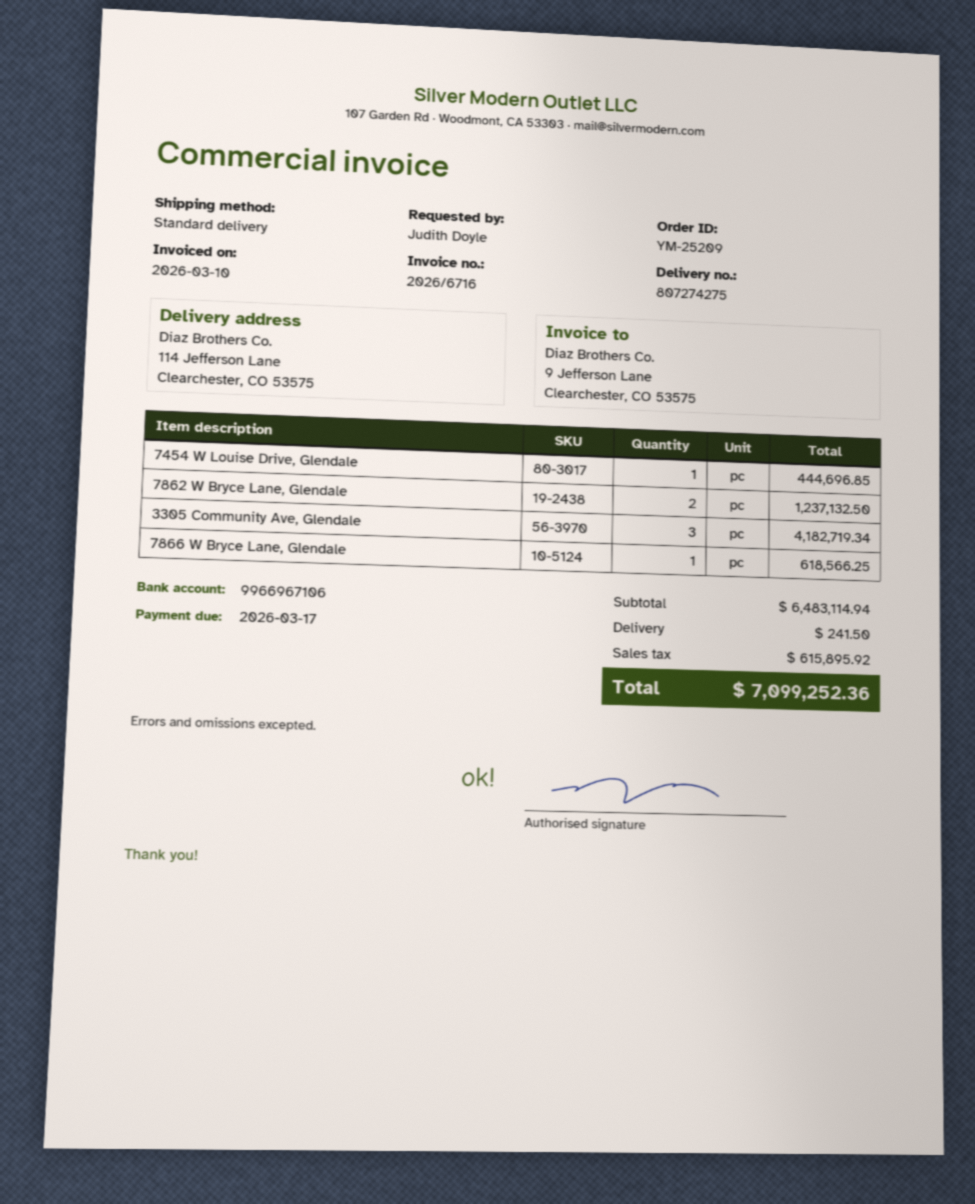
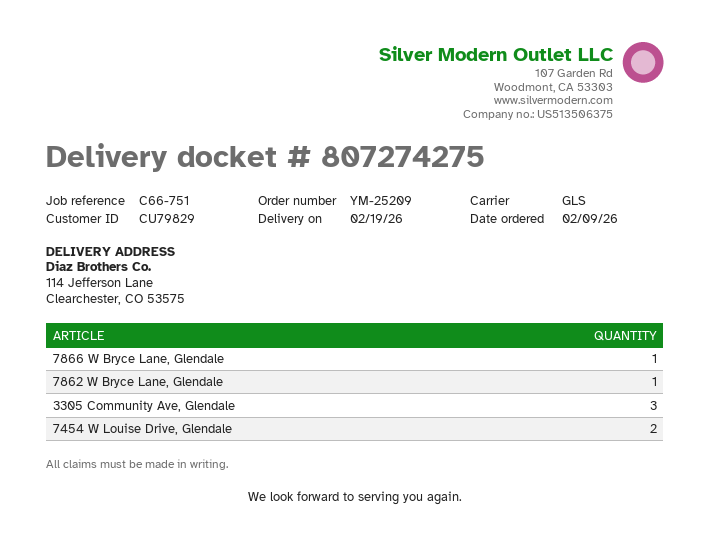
shipping method: standard -> GLS
7454 W Louise Drive, Glendale: 1 -> 2
7862 W Bryce Lane, Glendale: 2 -> 1

